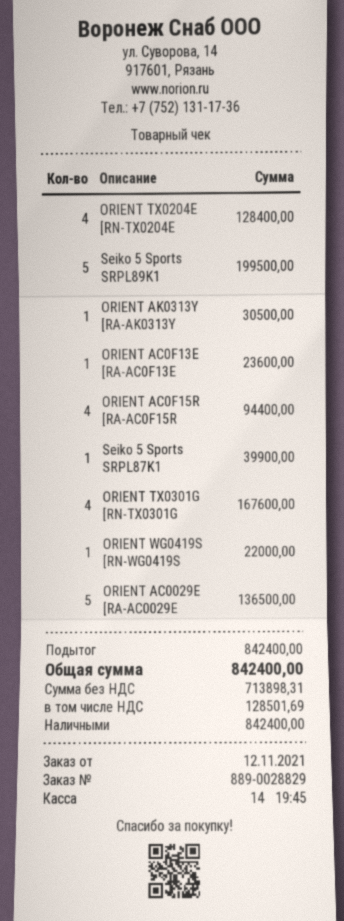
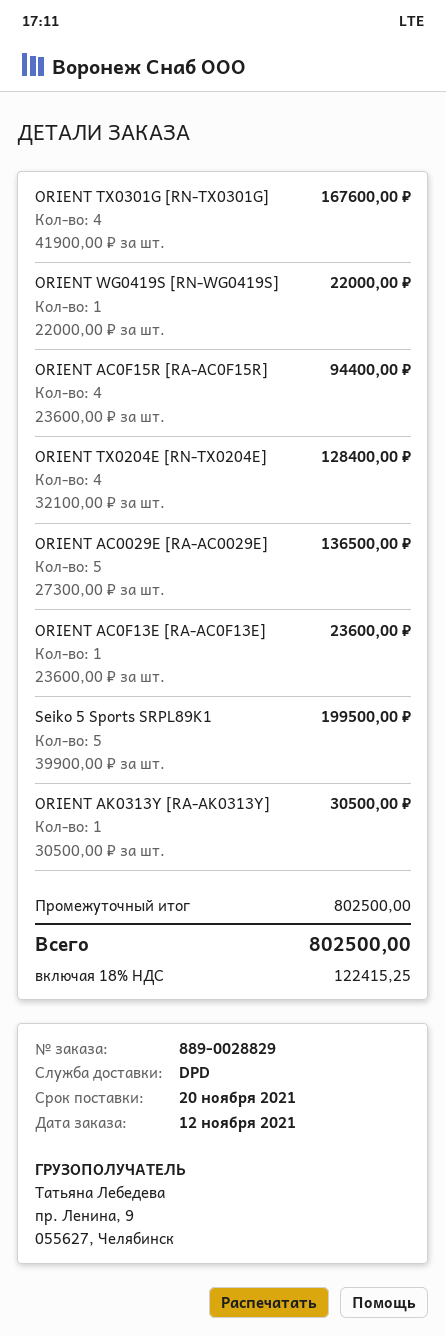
Seiko 5 Sports SRPL87K1: 1 for 39900.00 -> none
subtotal: 842400.00 -> 802500.00
tax: 128501.69 -> 122415.25
total: 842400.00 -> 802500.00

